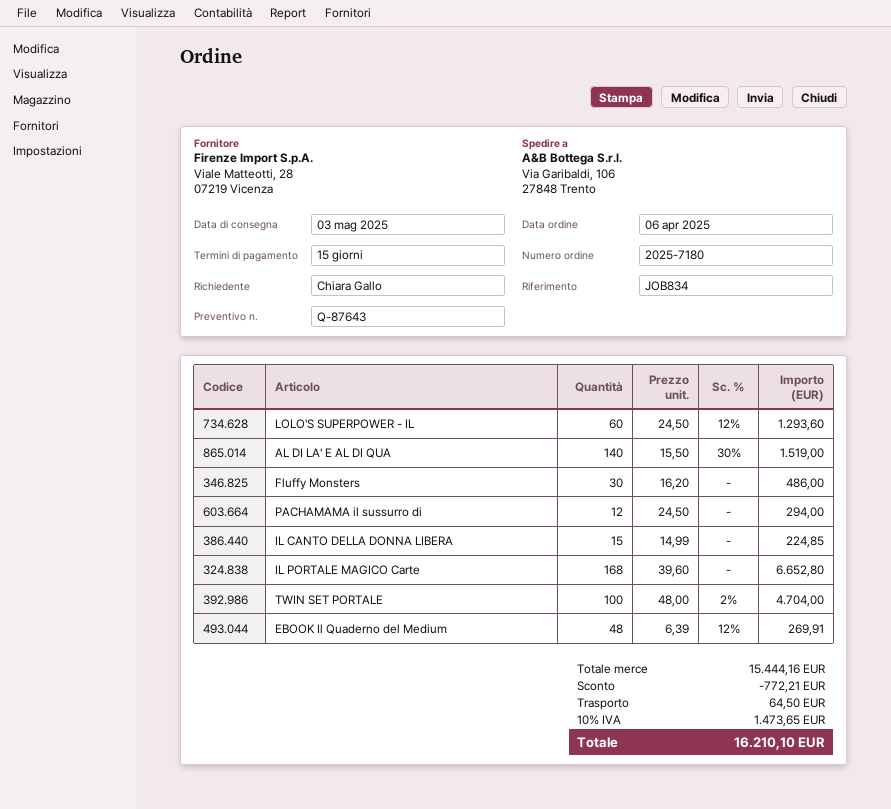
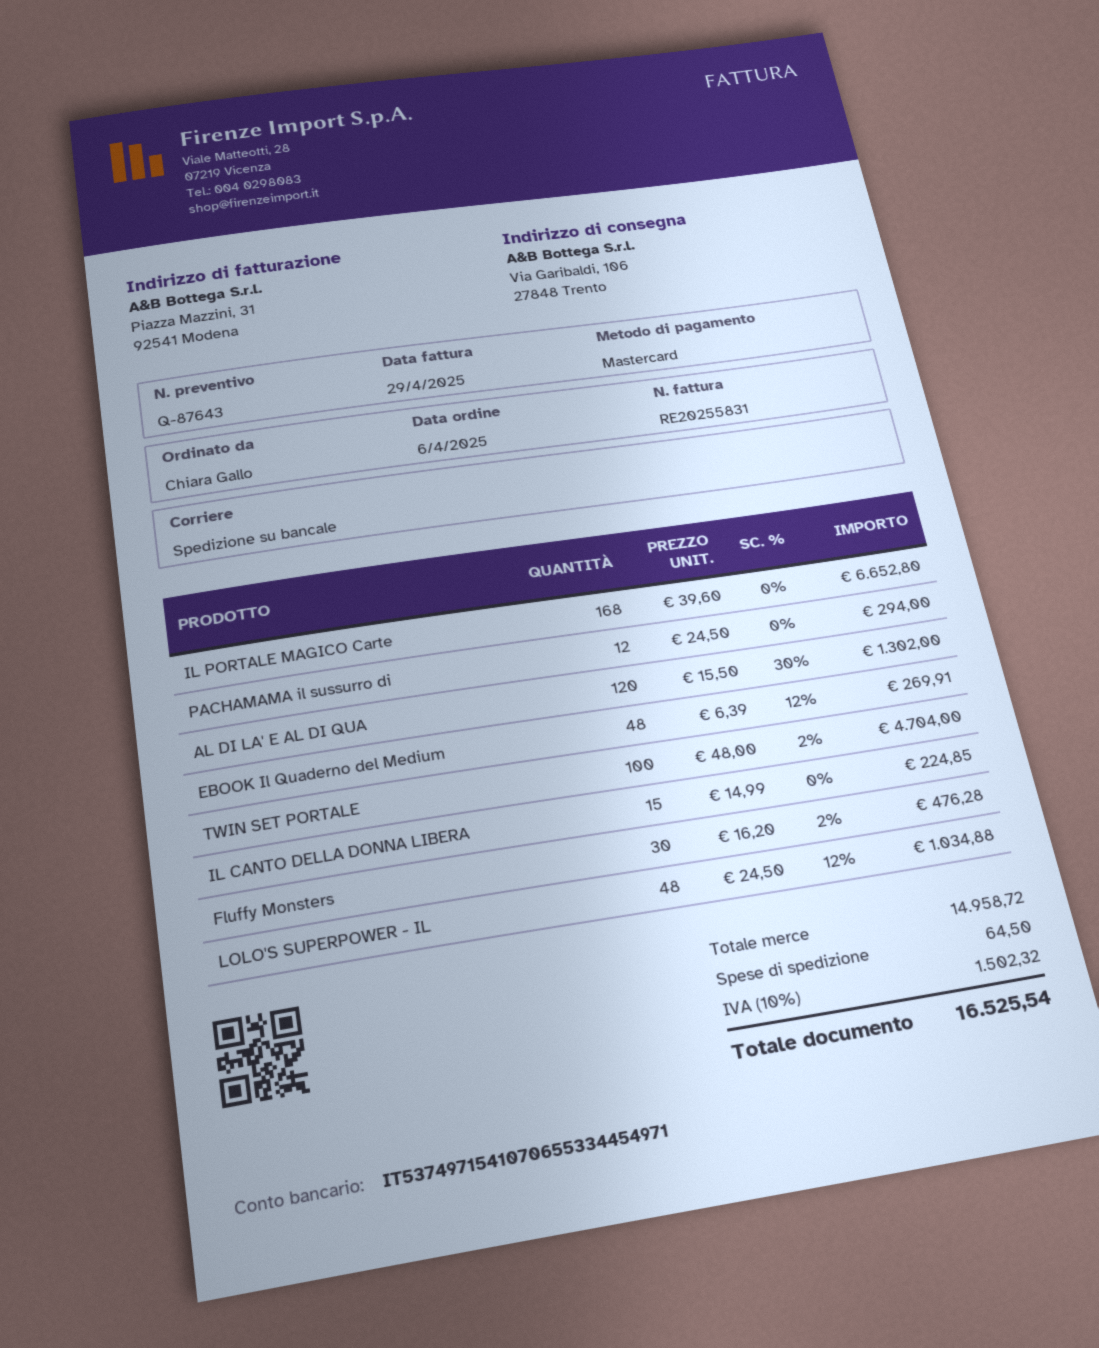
LOLO'S SUPERPOWER - IL: 60 x 24.50 - 12% = 1293.60 -> 48 x 24.50 - 12% = 1034.88
AL DI LA' E AL DI QUA: 140 x 15.50 - 30% = 1519.00 -> 120 x 15.50 - 30% = 1302.00
Fluffy Monsters: 30 x 16.20 = 486.00 -> 30 x 16.20 - 2% = 476.28
subtotal: 15444.16 -> 14958.72
discount: 772.21 -> none
tax: 10% = 1473.65 -> 10% = 1502.32
total: 16210.10 -> 16525.54

